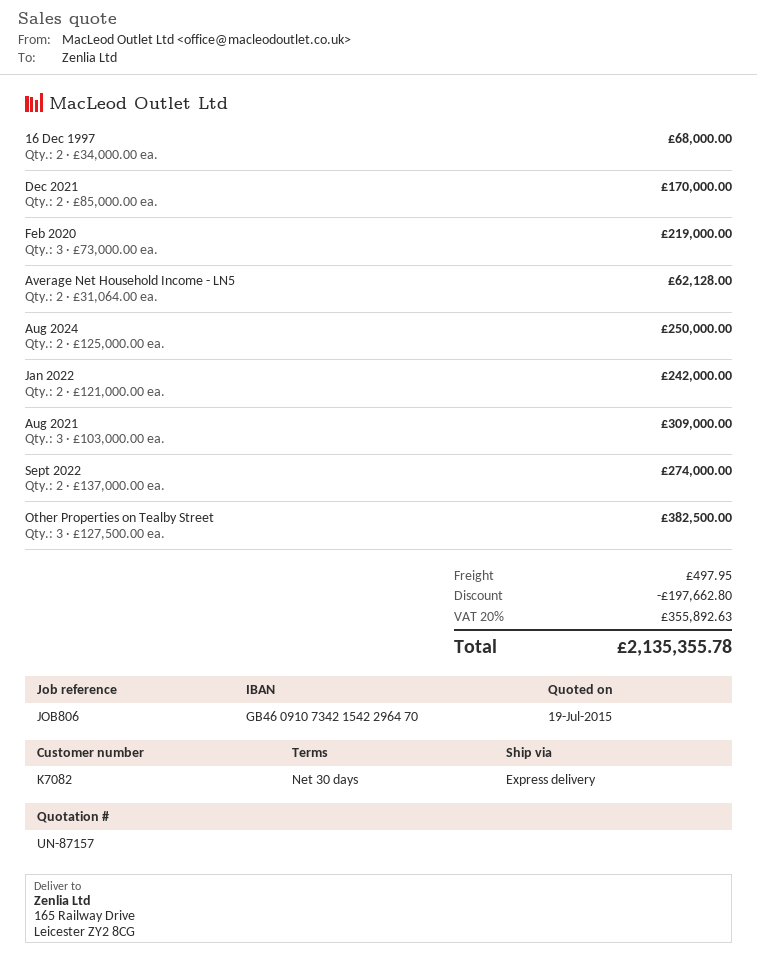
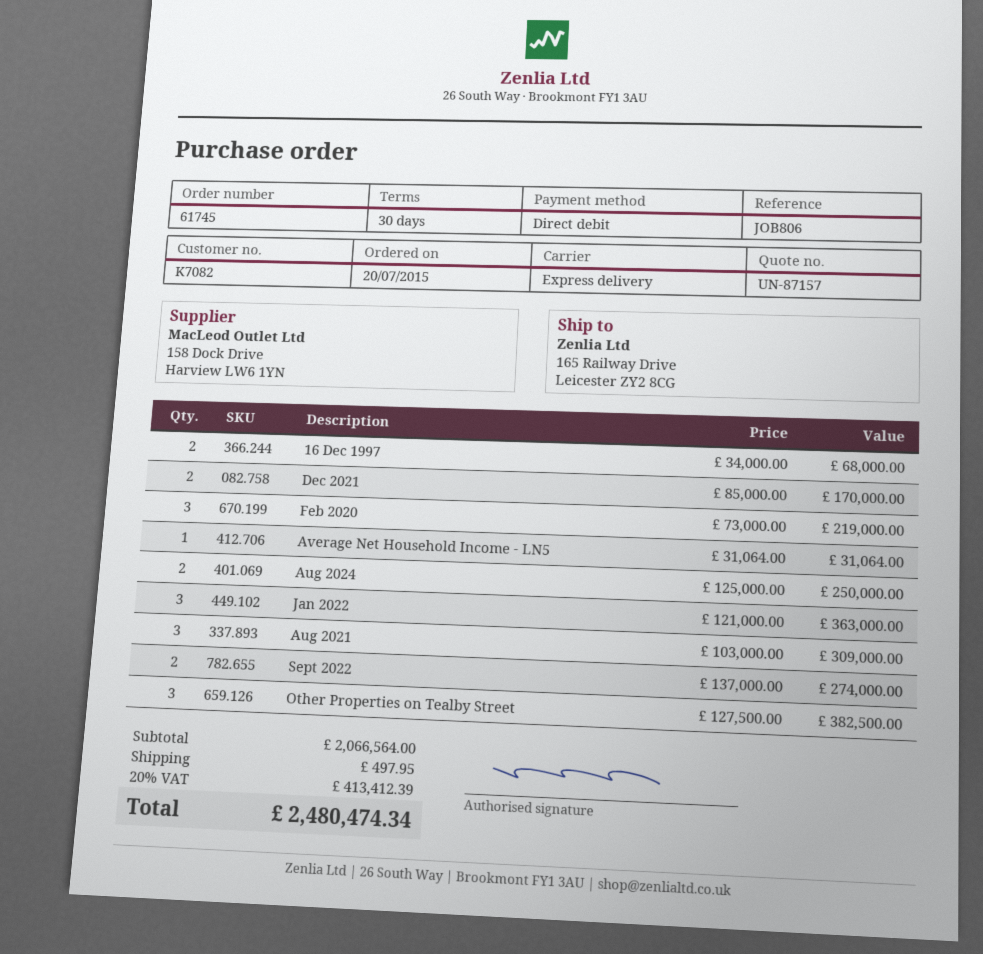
Average Net Household Income - LN5: 2 x 31064.00 = 62128.00 -> 1 x 31064.00 = 31064.00
Jan 2022: 2 x 121000.00 = 242000.00 -> 3 x 121000.00 = 363000.00
discount: 197662.80 -> none
tax: 20% = 355892.63 -> 20% = 413412.39
total: 2135355.78 -> 2480474.34

